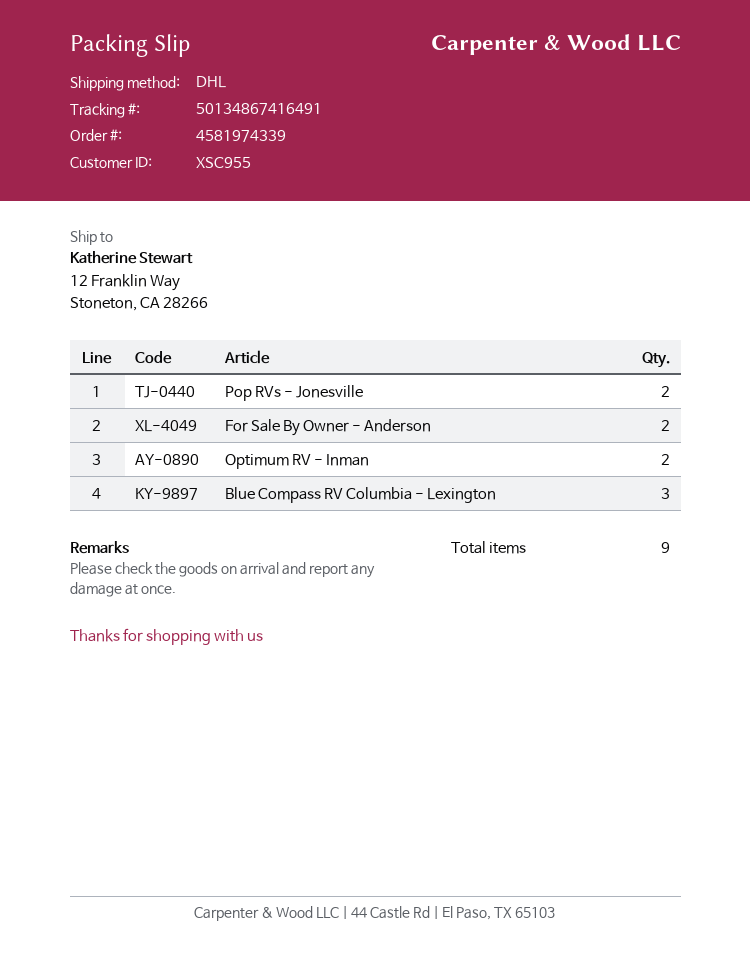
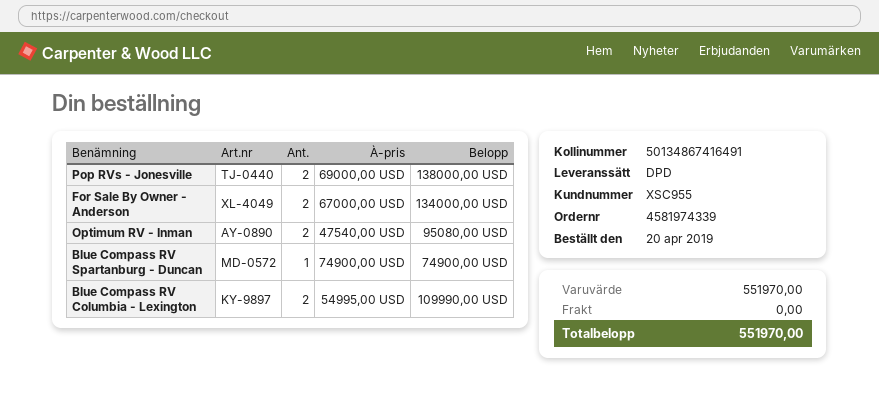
shipping method: DHL -> DPD
Blue Compass RV Columbia - Lexington: 3 -> 2
Blue Compass RV Spartanburg - Duncan: none -> 1

